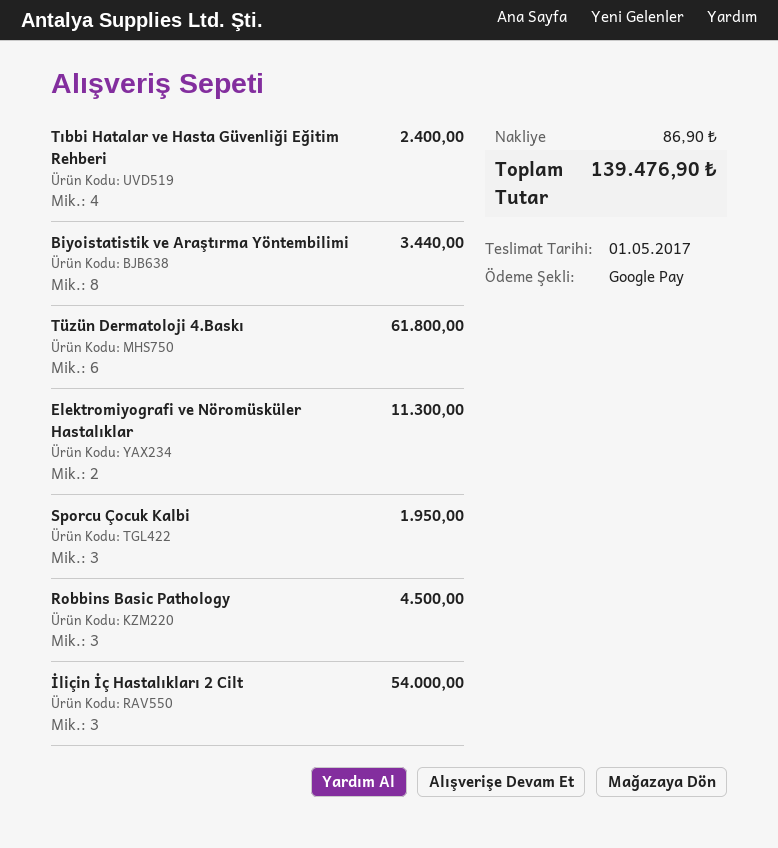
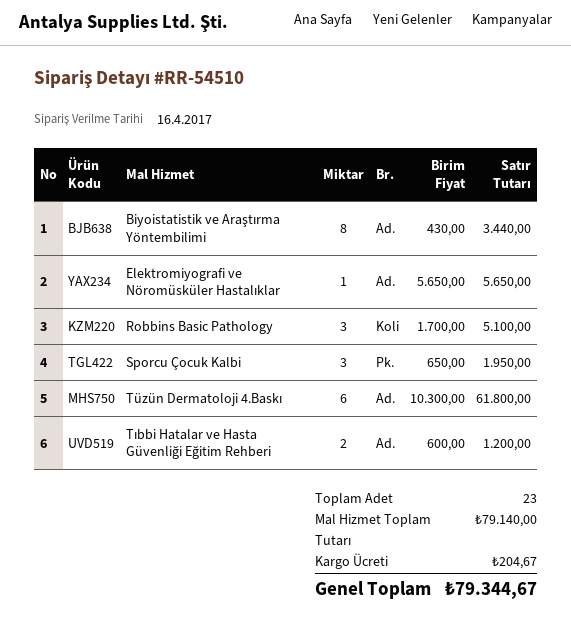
Tıbbi Hatalar ve Hasta Güvenliği Eğitim Rehberi: 4 for 2400.00 -> 2 for 1200.00
Elektromiyografi ve Nöromüsküler Hastalıklar: 2 for 11300.00 -> 1 for 5650.00
Robbins Basic Pathology: 3 for 4500.00 -> 3 for 5100.00
İliçin İç Hastalıkları 2 Cilt: 3 for 54000.00 -> none
shipping: 86.90 -> 204.67
total: 139476.90 -> 79344.67

